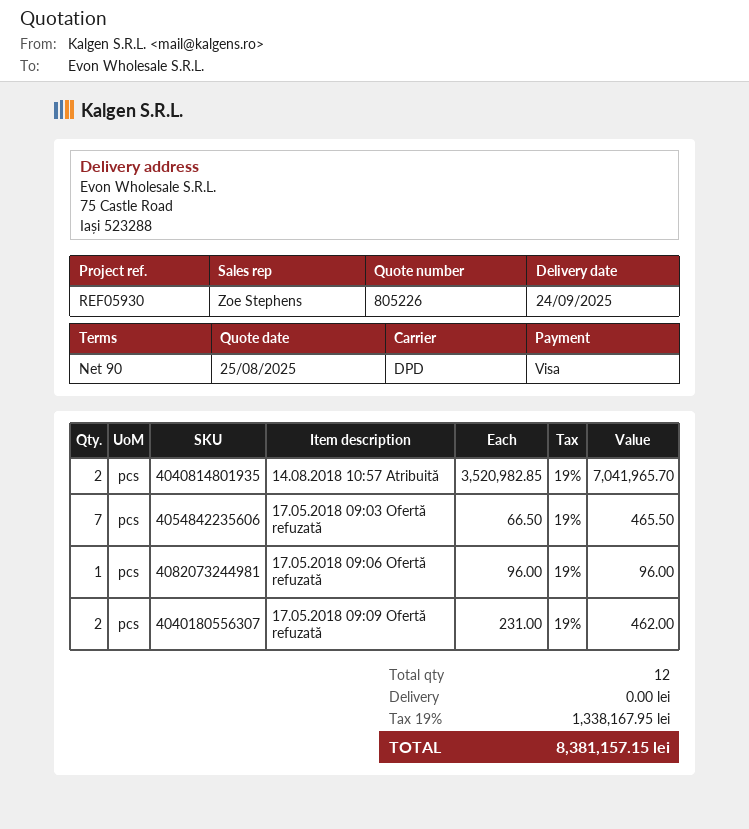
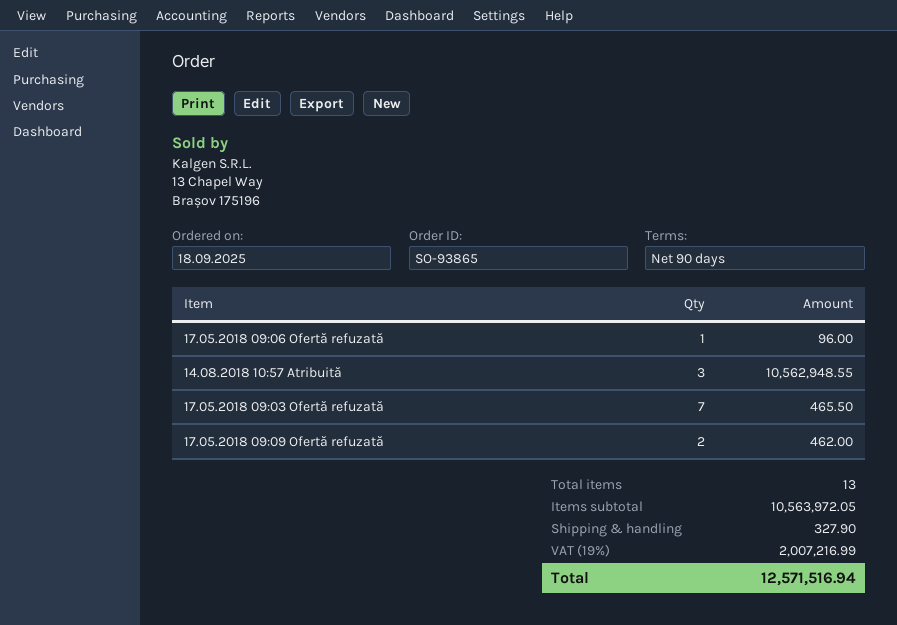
14.08.2018 10:57 Atribuită: 2 for 7041965.70 -> 3 for 10562948.55
total quantity: 12 -> 13
shipping: 0.00 -> 327.90
tax: 19% = 1338167.95 -> 19% = 2007216.99
total: 8381157.15 -> 12571516.94

